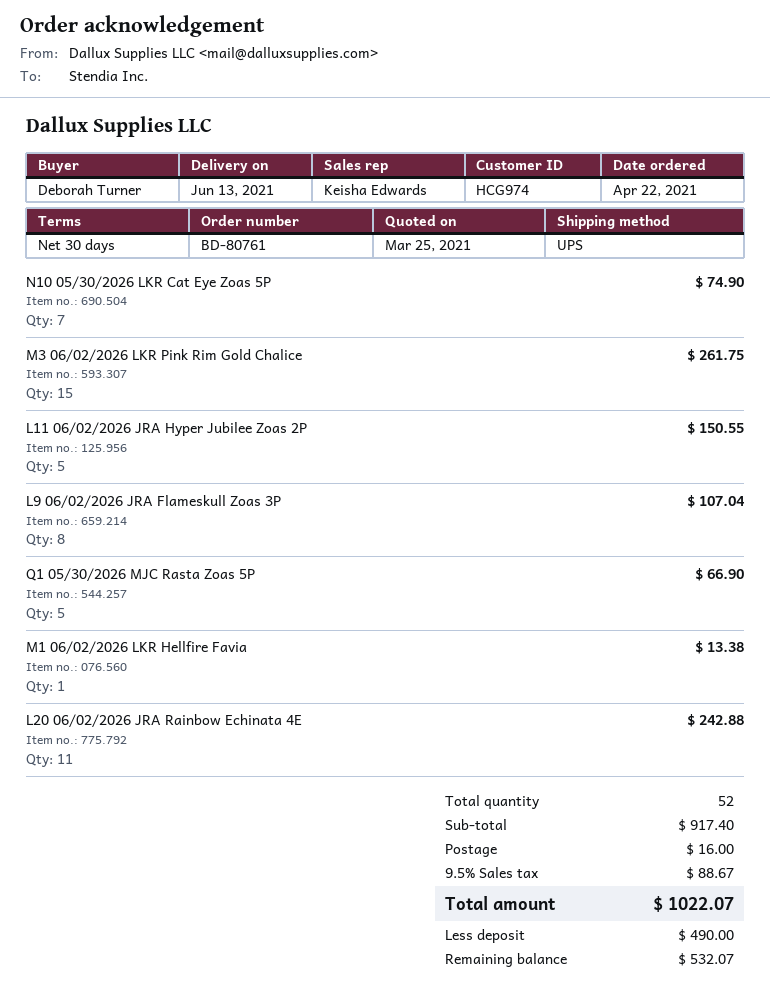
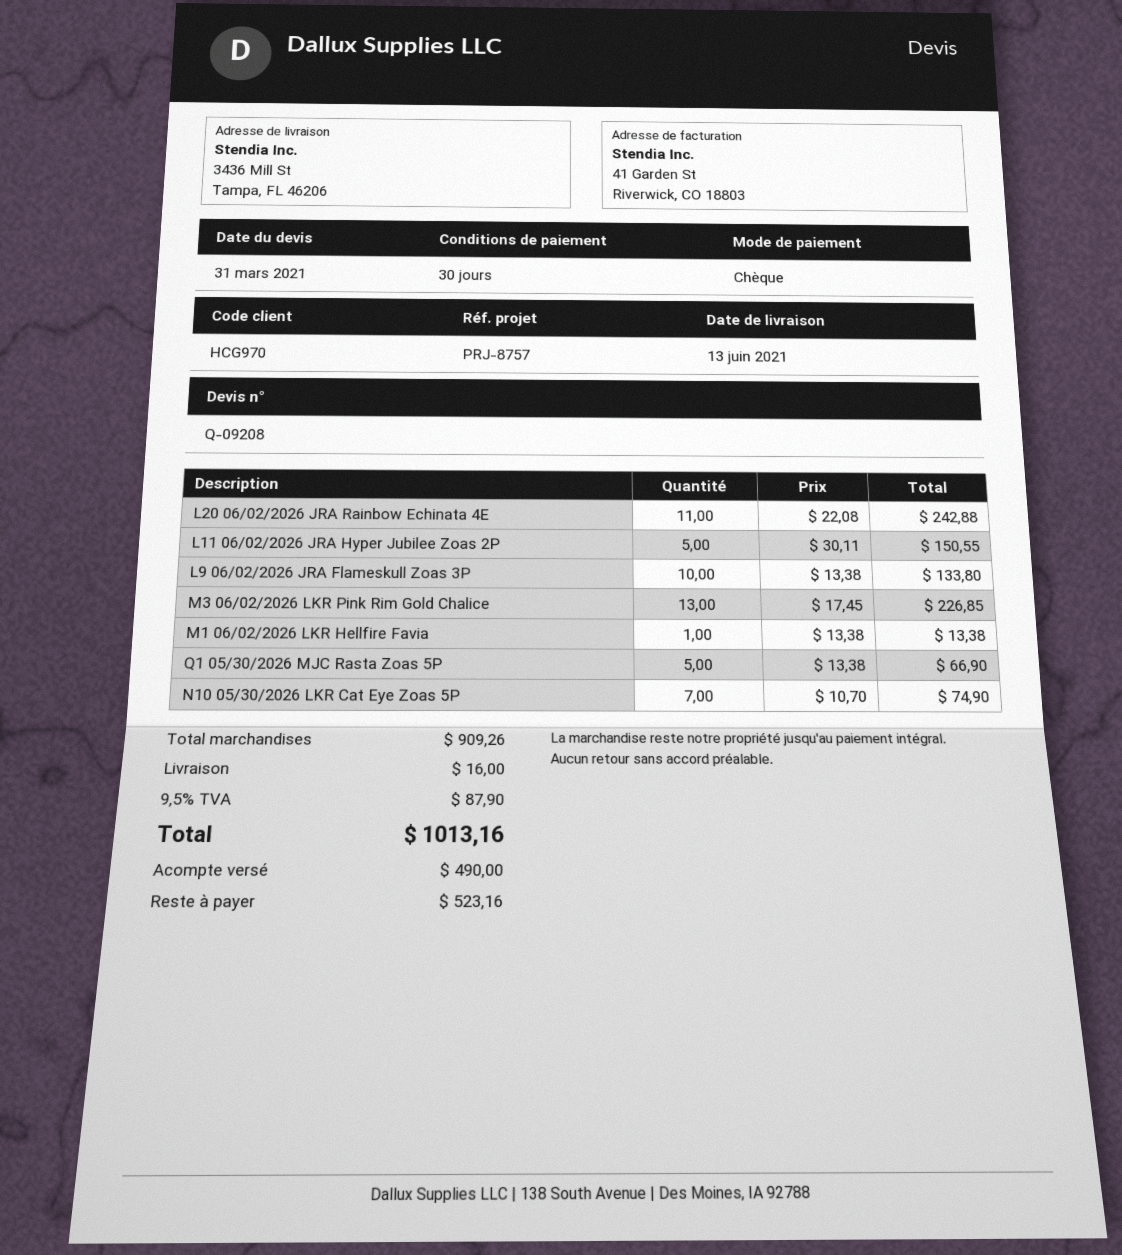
quote date: 2021-03-25 -> 2021-03-31
customer number: HCG974 -> HCG970
M3 06/02/2026 LKR Pink Rim Gold Chalice: 15 for 261.75 -> 13 for 226.85
L9 06/02/2026 JRA Flameskull Zoas 3P: 8 for 107.04 -> 10 for 133.80
subtotal: 917.40 -> 909.26
tax: 9.5% = 88.67 -> 9.5% = 87.90
total: 1022.07 -> 1013.16
balance: 532.07 -> 523.16

